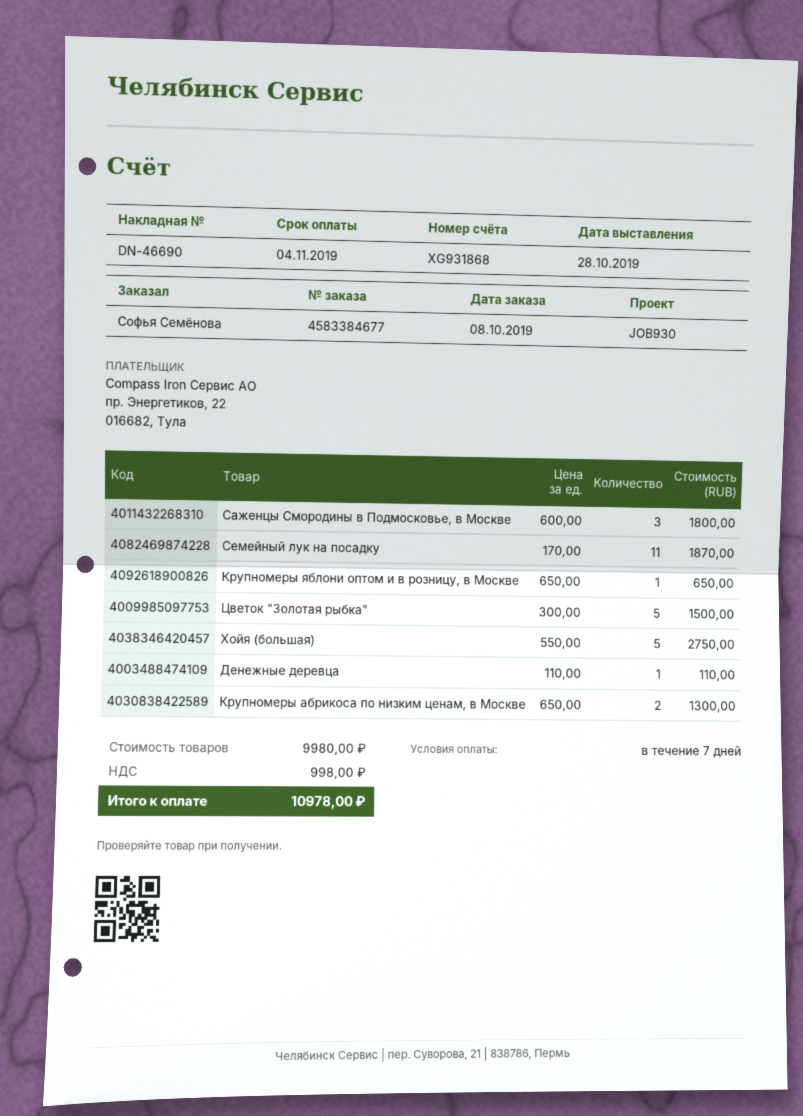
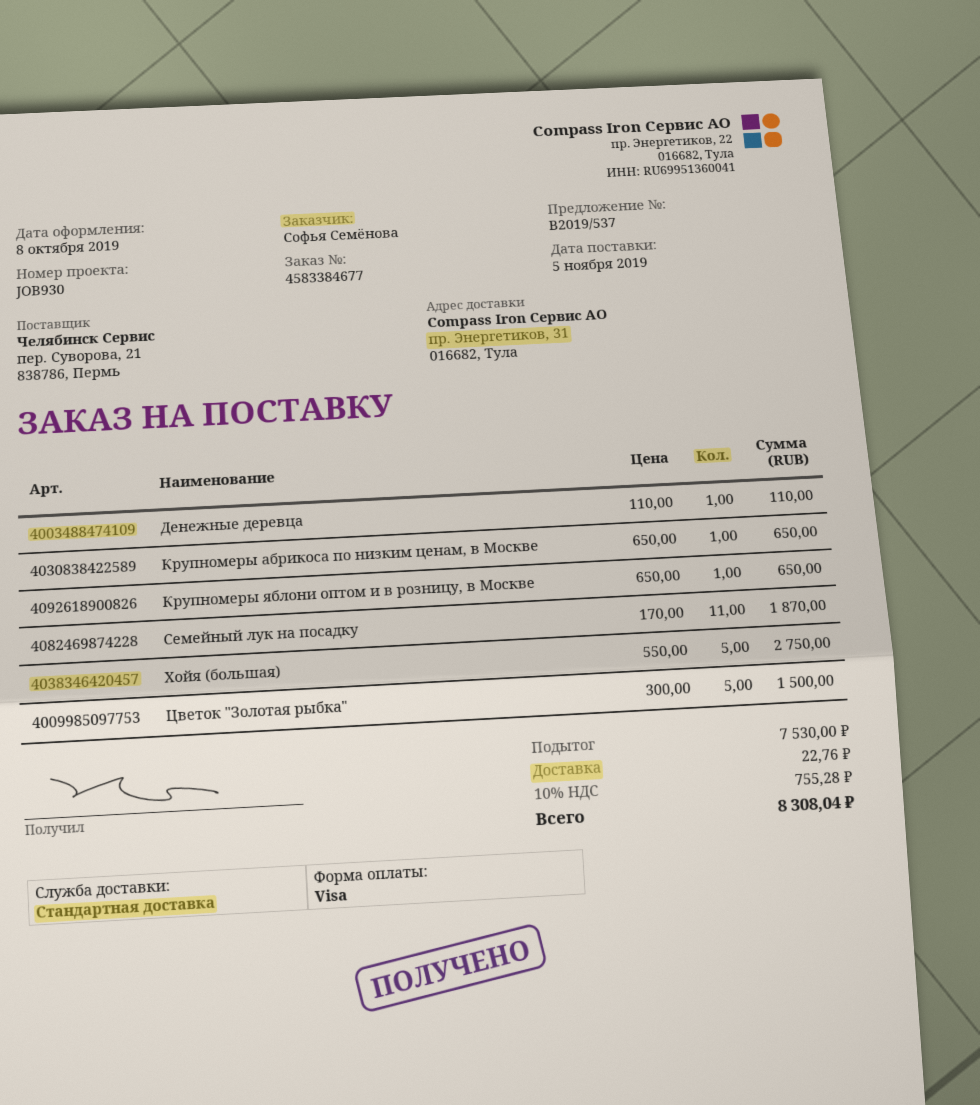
Саженцы Смородины в Подмосковье, в Москве: 3 x 600.00 = 1800.00 -> none
Крупномеры абрикоса по низким ценам, в Москве: 2 x 650.00 = 1300.00 -> 1 x 650.00 = 650.00
subtotal: 9980.00 -> 7530.00
shipping: none -> 22.76
tax: 998.00 -> 755.28
total: 10978.00 -> 8308.04

